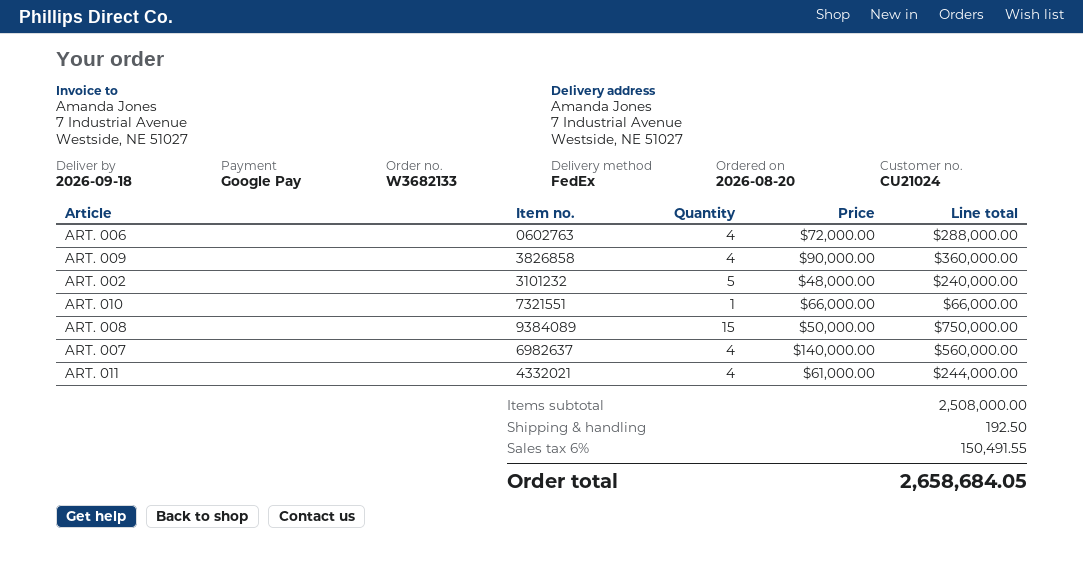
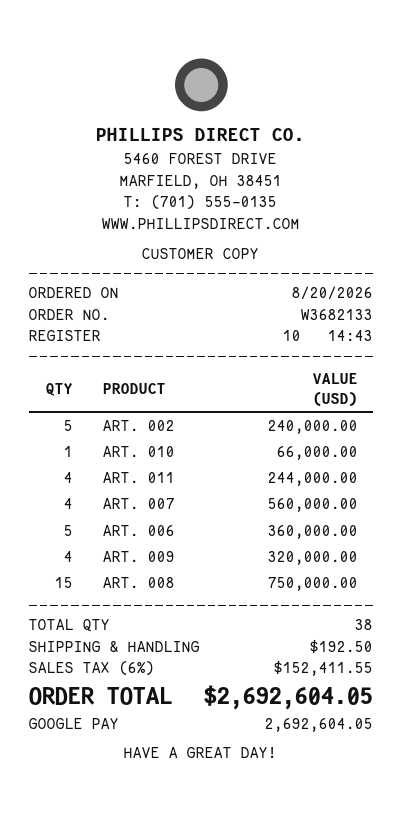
ART. 006: 4 for 288000.00 -> 5 for 360000.00
ART. 009: 4 for 360000.00 -> 4 for 320000.00
tax: 6% = 150491.55 -> 6% = 152411.55
total: 2658684.05 -> 2692604.05

